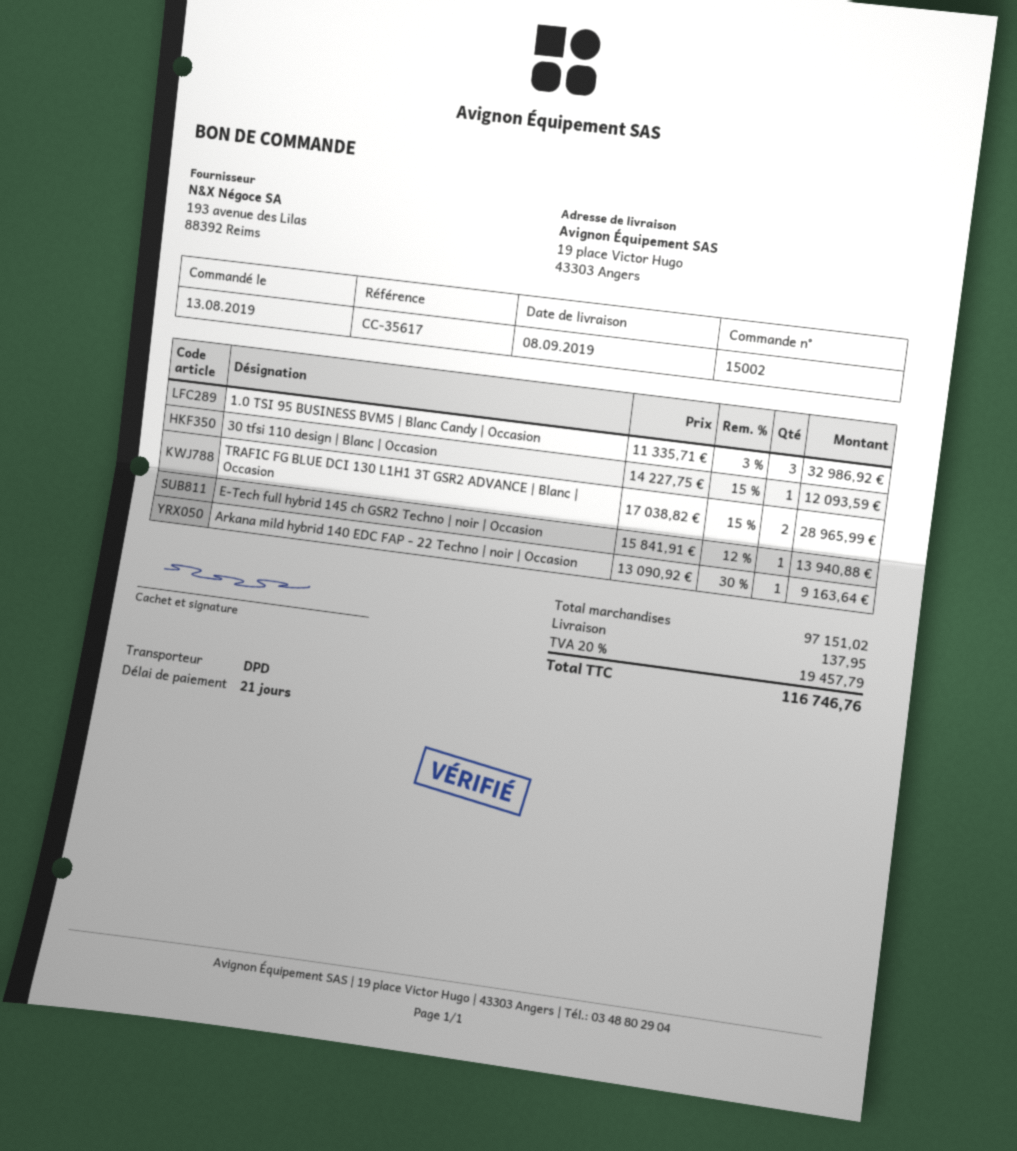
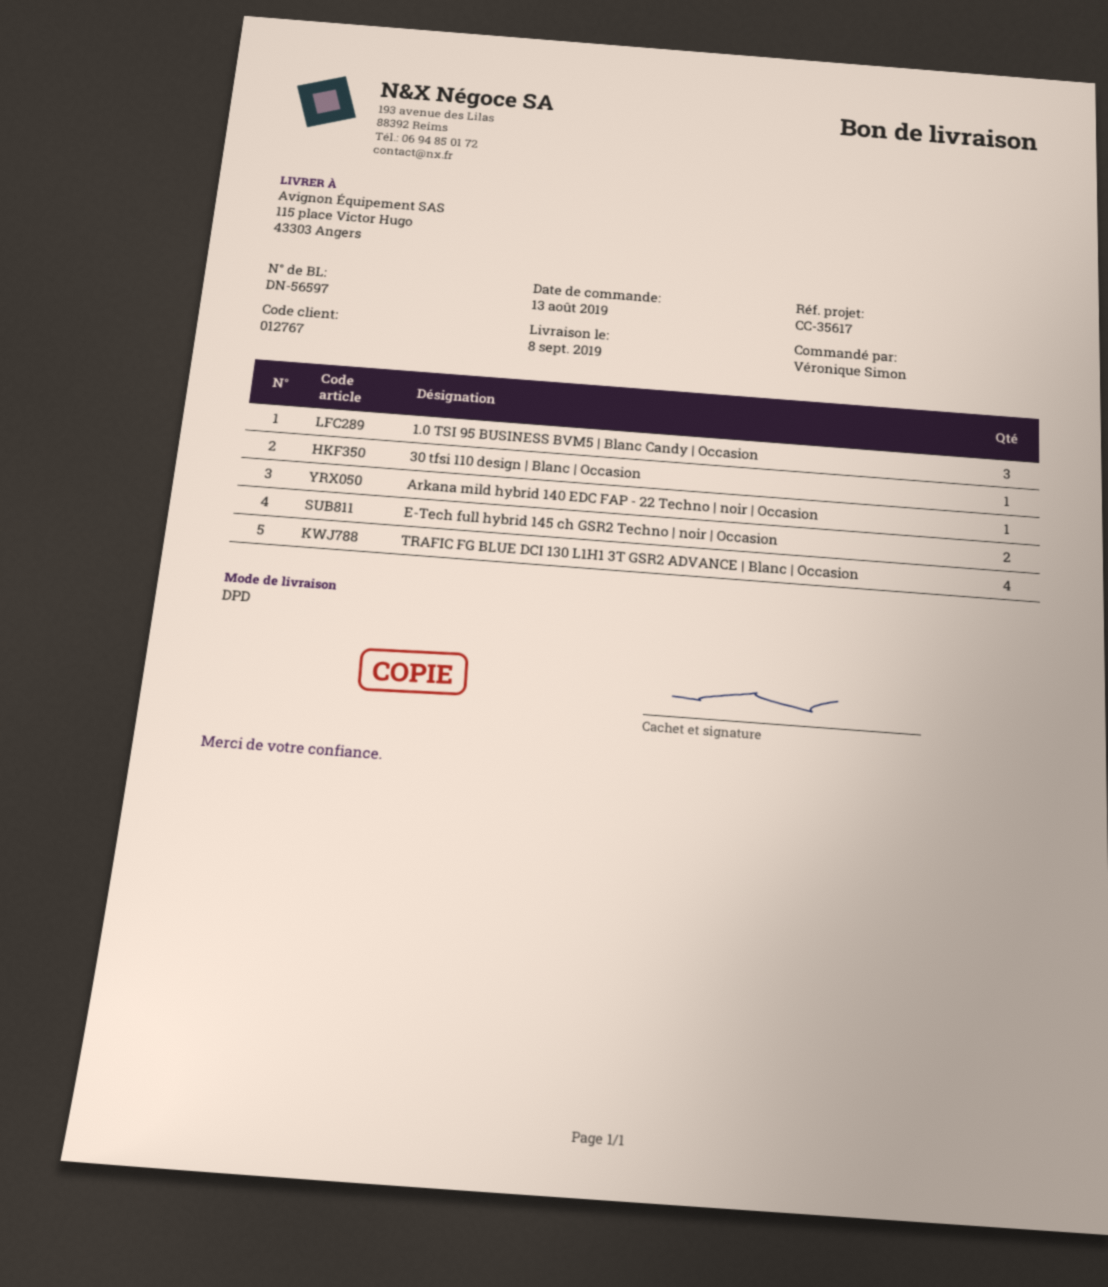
ship to: 19 place Victor Hugo, 43303 Angers -> 115 place Victor Hugo, 43303 Angers
TRAFIC FG BLUE DCI 130 L1H1 3T GSR2 ADVANCE | Blanc | Occasion: 2 -> 4
E-Tech full hybrid 145 ch GSR2 Techno | noir | Occasion: 1 -> 2

